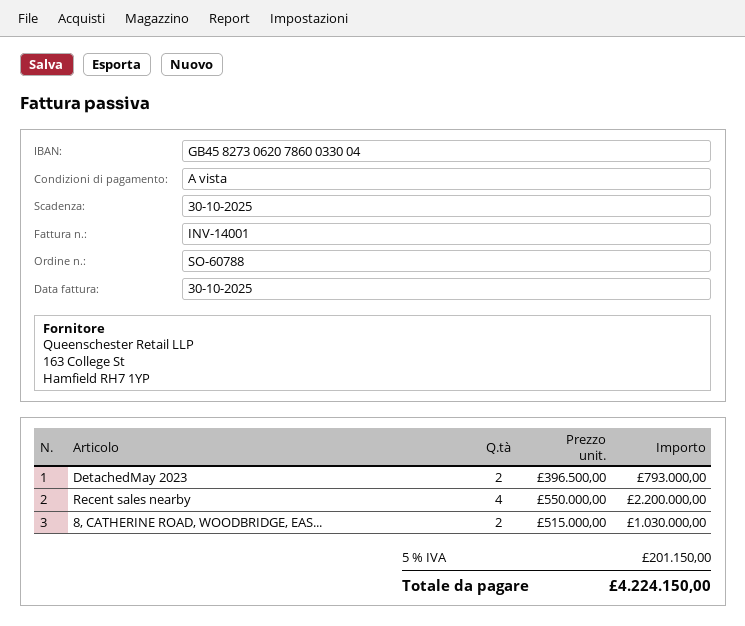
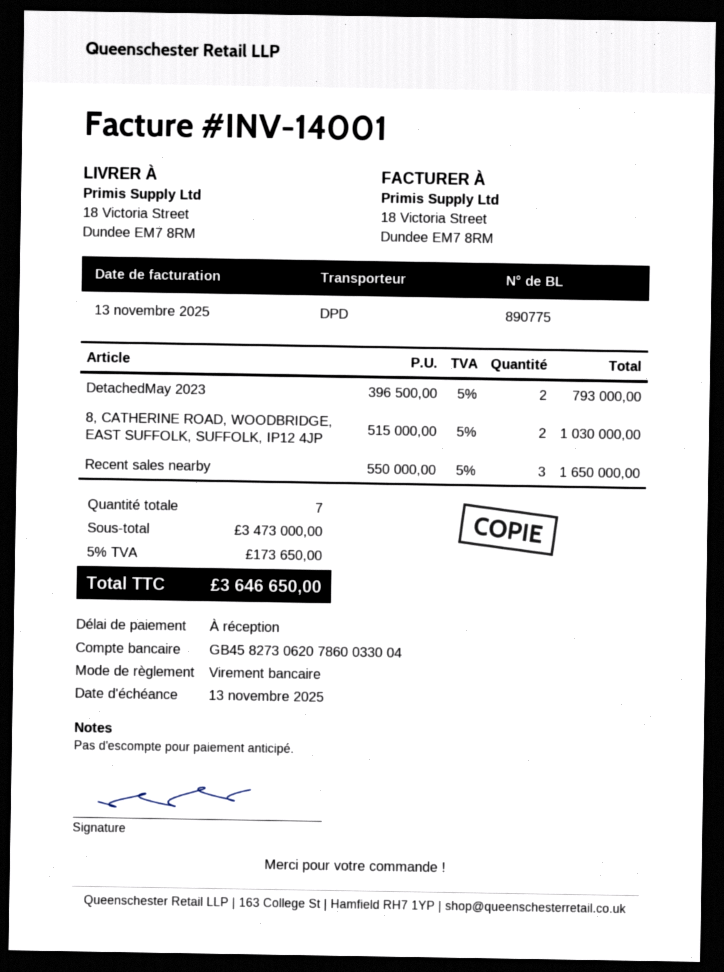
invoice date: 2025-10-30 -> 2025-11-13
due date: 2025-10-30 -> 2025-11-13
Recent sales nearby: 4 x 550000.00 = 2200000.00 -> 3 x 550000.00 = 1650000.00
tax: 5% = 201150.00 -> 5% = 173650.00
total: 4224150.00 -> 3646650.00

